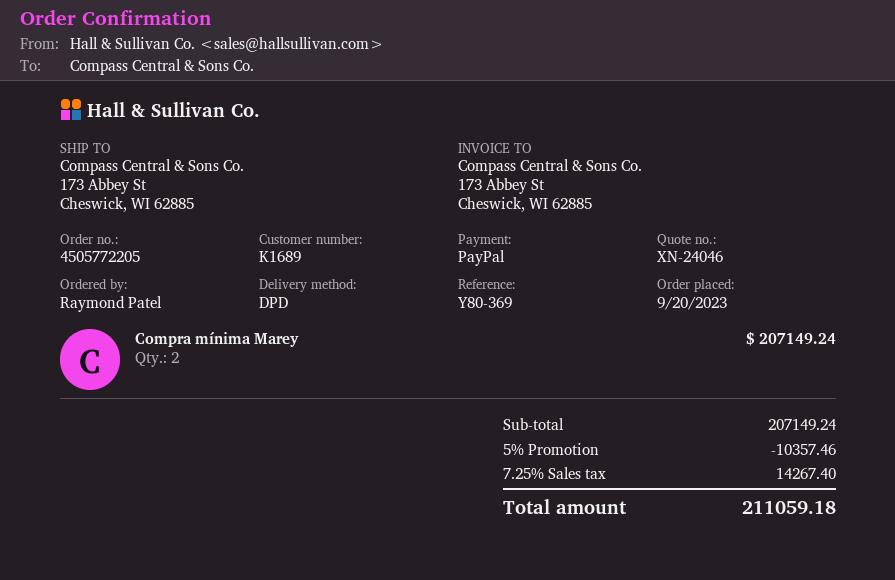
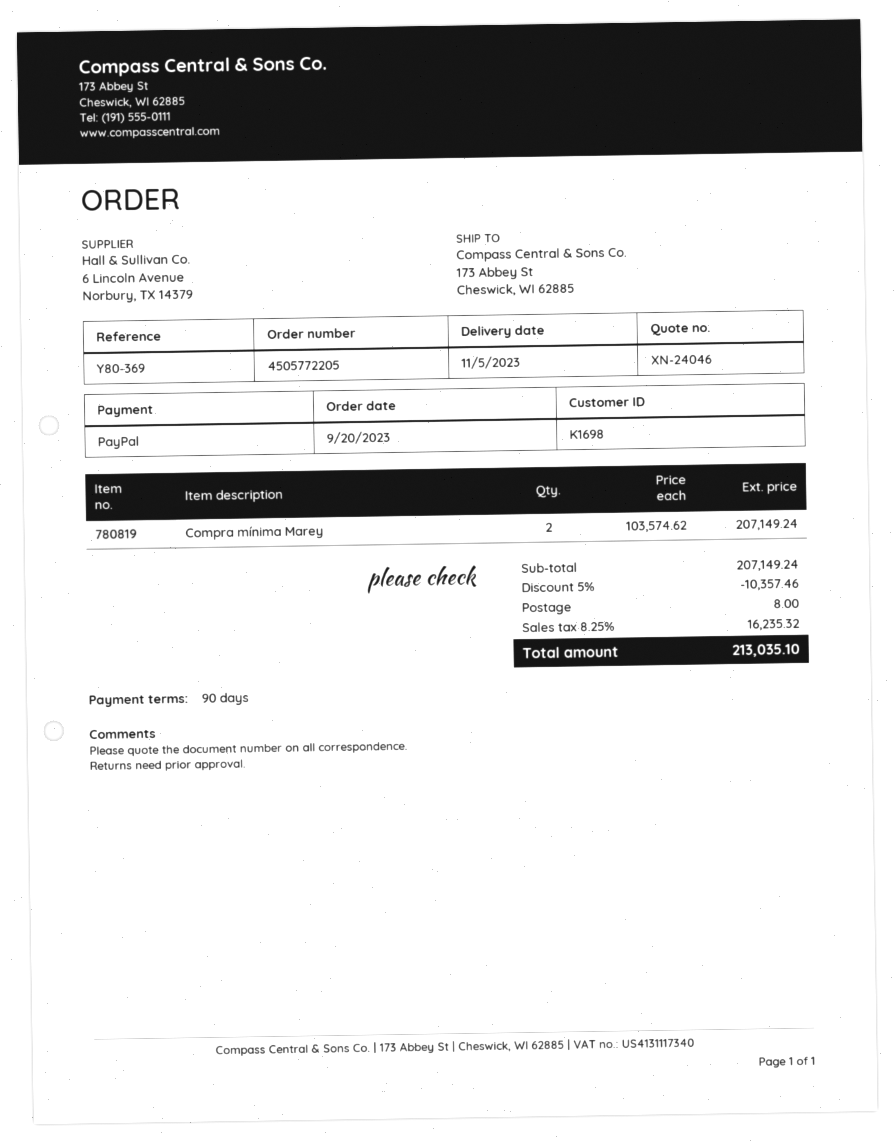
customer number: K1689 -> K1698
shipping: none -> 8.00
tax: 7.25% = 14267.40 -> 8.25% = 16235.32
total: 211059.18 -> 213035.10

